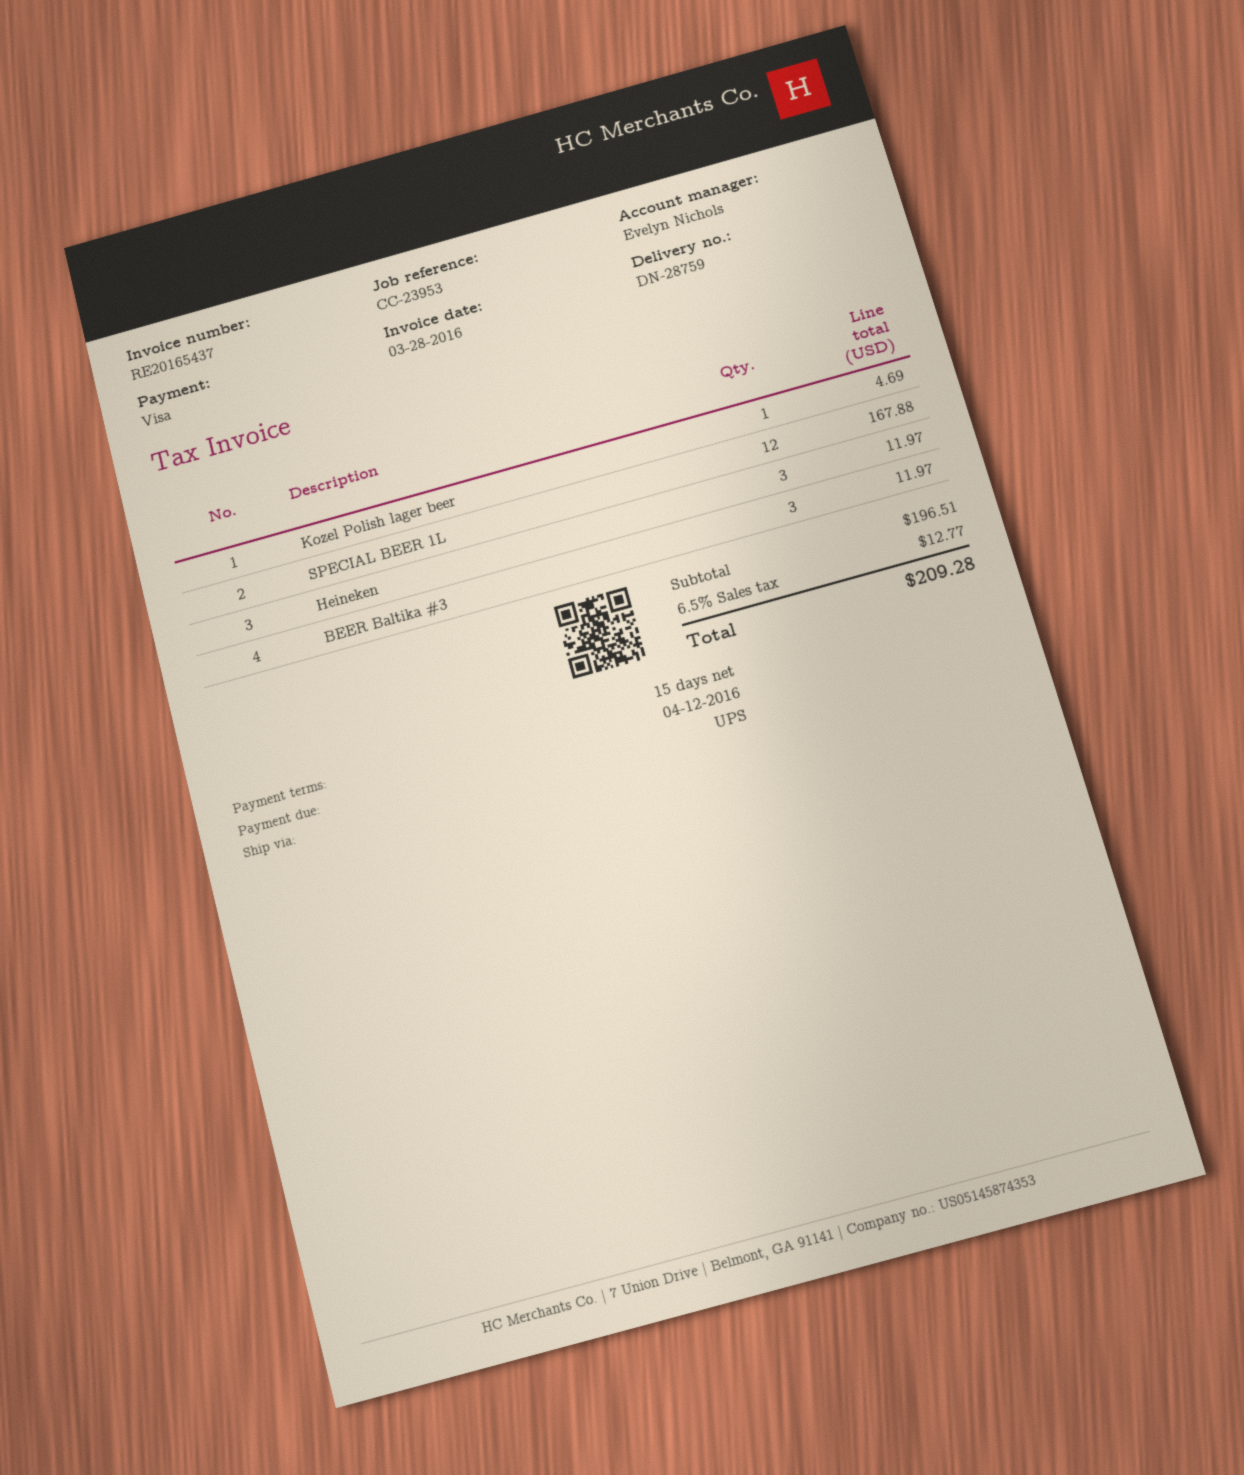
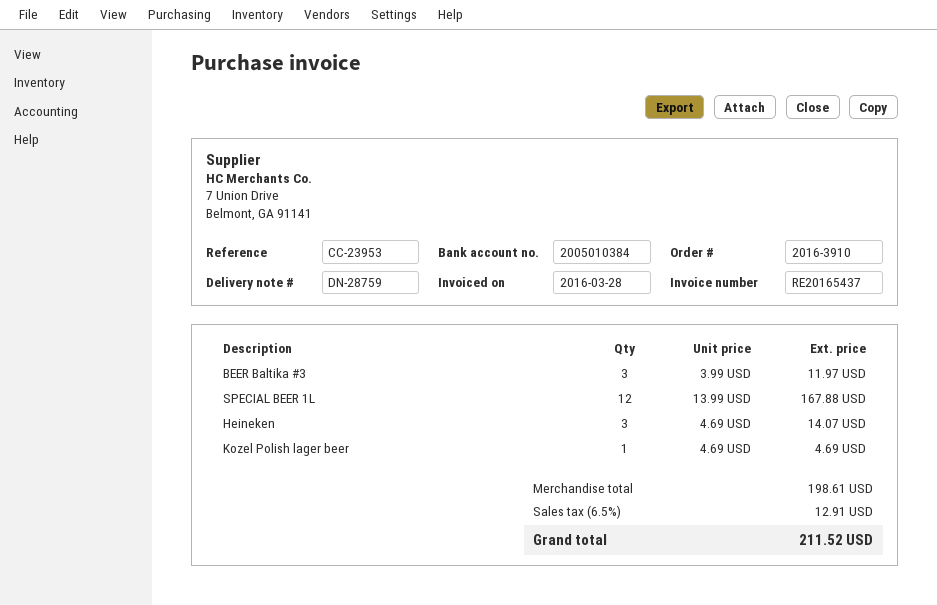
Heineken: 3 for 11.97 -> 3 for 14.07
subtotal: 196.51 -> 198.61
tax: 6.5% = 12.77 -> 6.5% = 12.91
total: 209.28 -> 211.52

